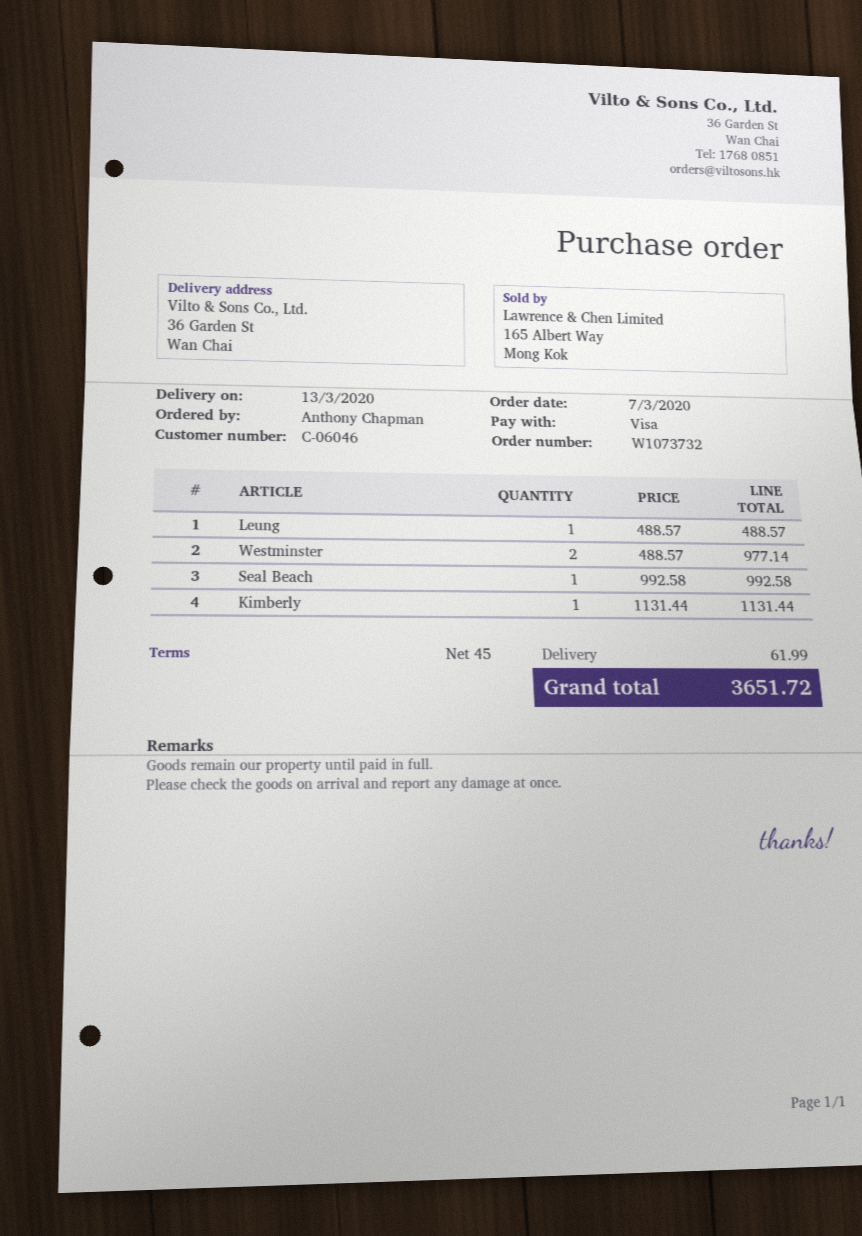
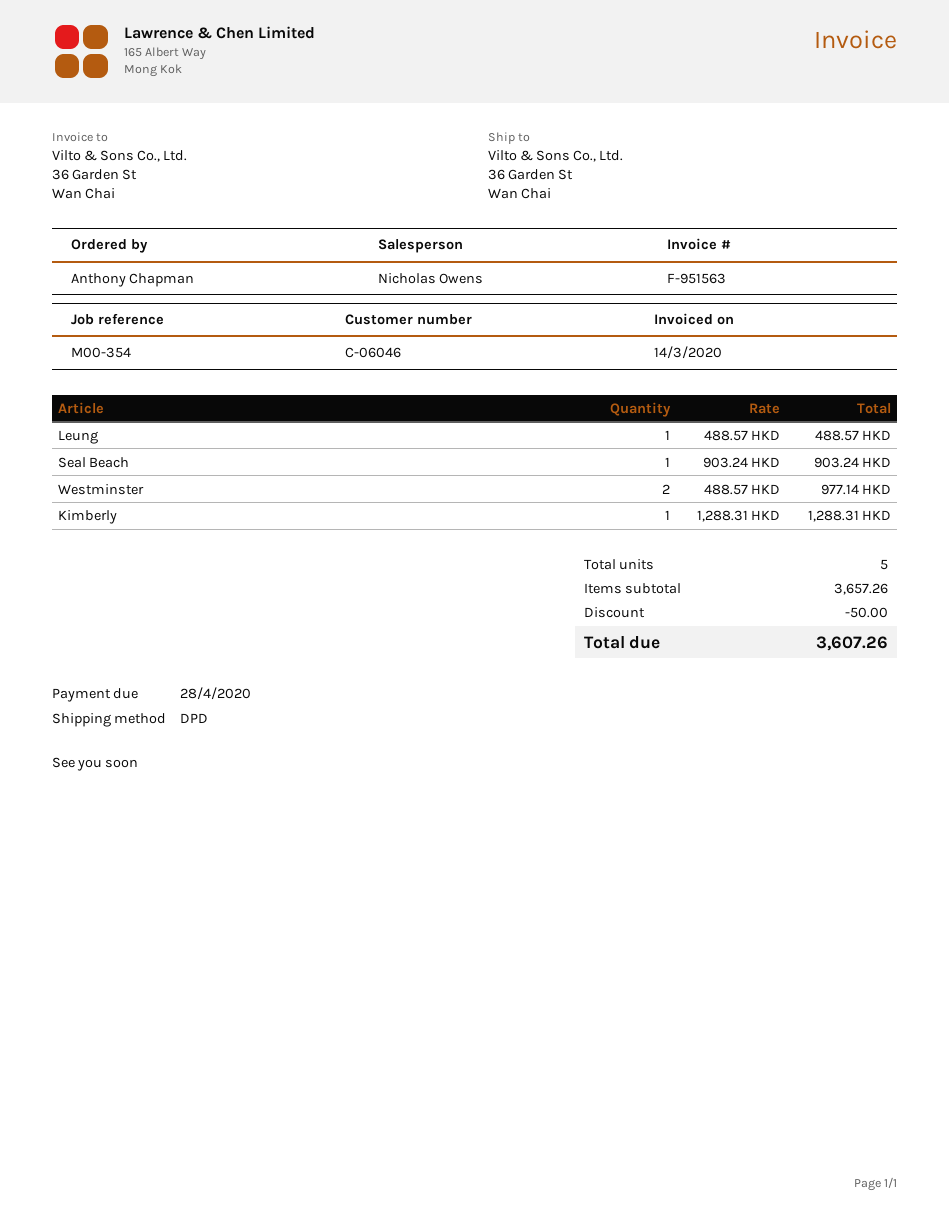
Seal Beach: 1 x 992.58 = 992.58 -> 1 x 903.24 = 903.24
Kimberly: 1 x 1131.44 = 1131.44 -> 1 x 1288.31 = 1288.31
discount: none -> 50.00
shipping: 61.99 -> none
total: 3651.72 -> 3607.26

